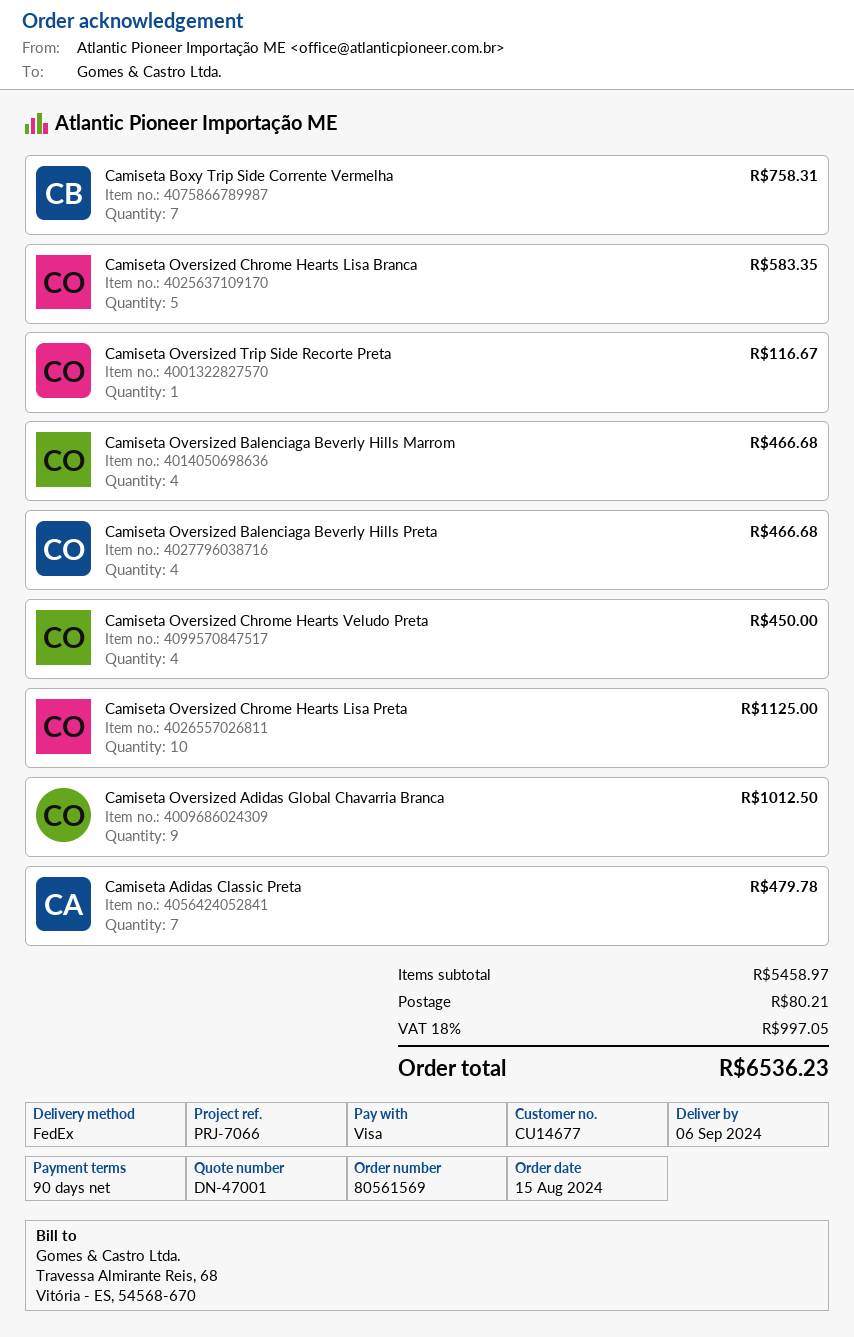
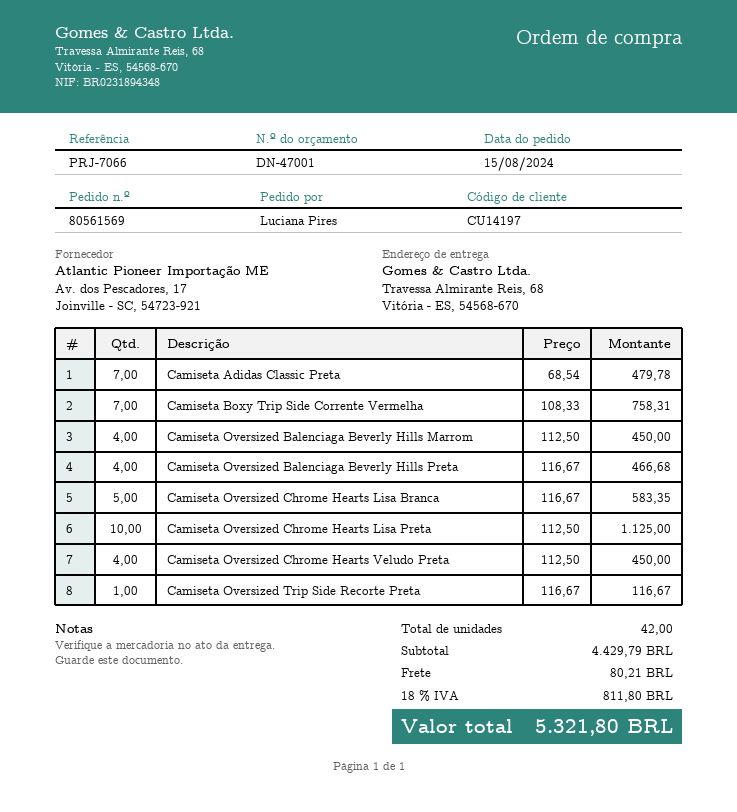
customer number: CU14677 -> CU14197
Camiseta Oversized Balenciaga Beverly Hills Marrom: 4 for 466.68 -> 4 for 450.00
Camiseta Oversized Adidas Global Chavarria Branca: 9 for 1012.50 -> none
subtotal: 5458.97 -> 4429.79
tax: 18% = 997.05 -> 18% = 811.80
total: 6536.23 -> 5321.80

